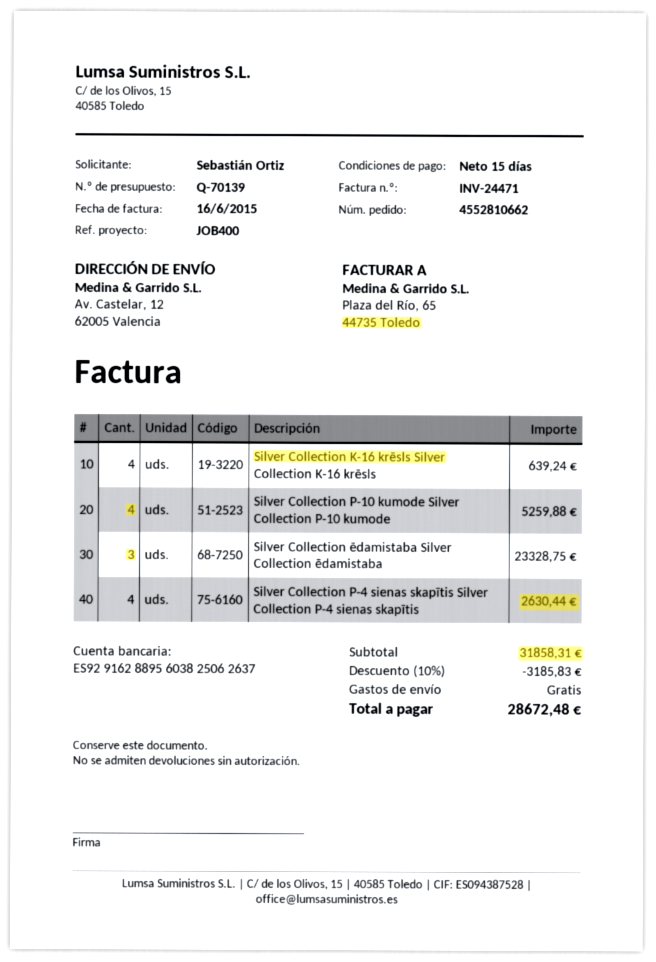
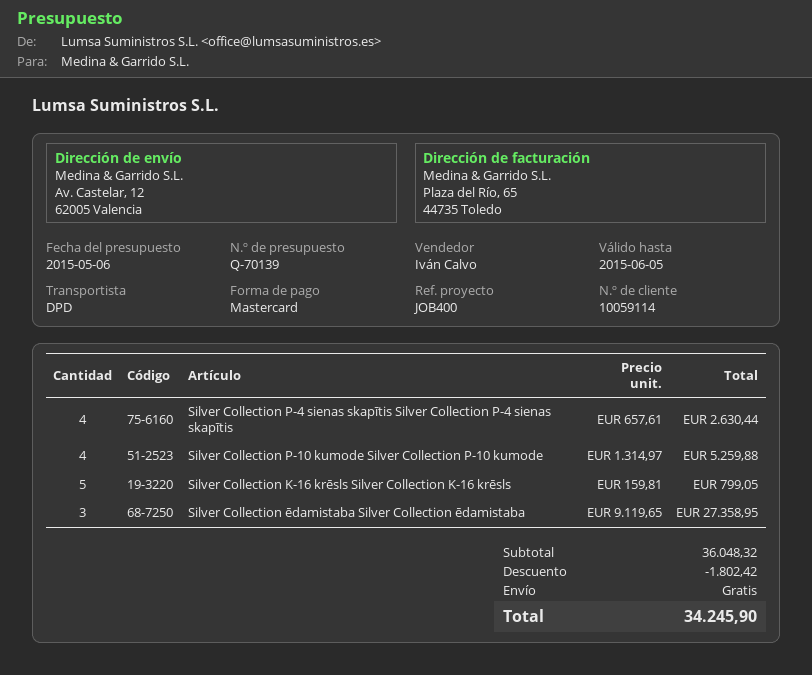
Silver Collection K-16 krēsls Silver Collection K-16 krēsls: 4 for 639.24 -> 5 for 799.05
Silver Collection ēdamistaba Silver Collection ēdamistaba: 3 for 23328.75 -> 3 for 27358.95
subtotal: 31858.31 -> 36048.32
discount: 3185.83 -> 1802.42
total: 28672.48 -> 34245.90

